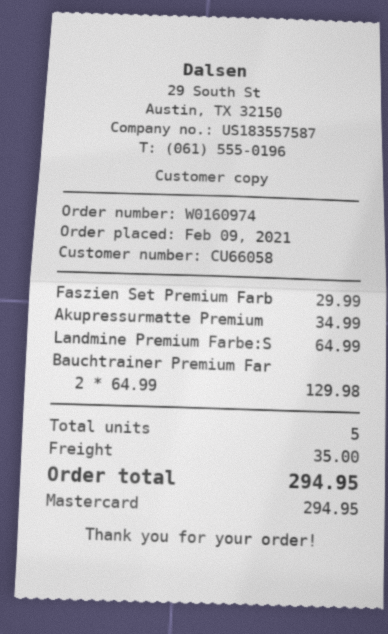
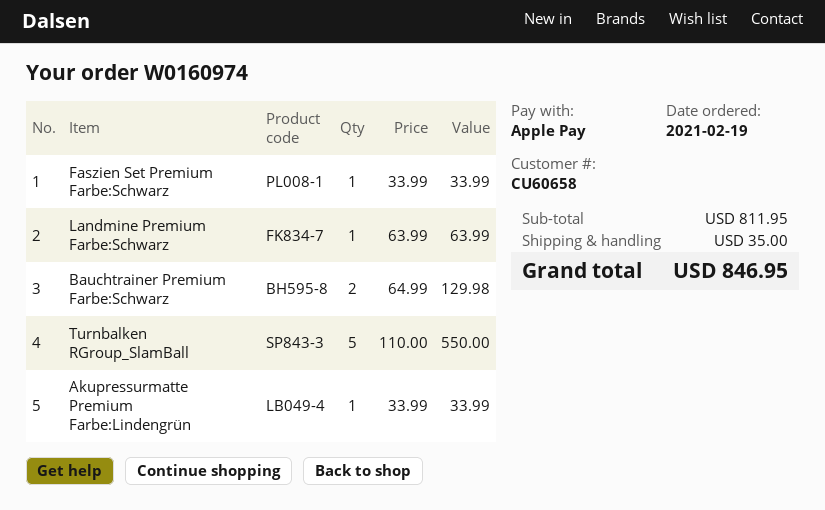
order date: 2021-02-09 -> 2021-02-19
customer number: CU66058 -> CU60658
payment method: Mastercard -> Apple Pay
Faszien Set Premium Farb: 1 x 29.99 = 29.99 -> 1 x 33.99 = 33.99
Akupressurmatte Premium: 1 x 34.99 = 34.99 -> 1 x 33.99 = 33.99
Landmine Premium Farbe:S: 1 x 64.99 = 64.99 -> 1 x 63.99 = 63.99
Turnbalken RGroup_SlamBall: none -> 5 x 110.00 = 550.00
total: 294.95 -> 846.95

